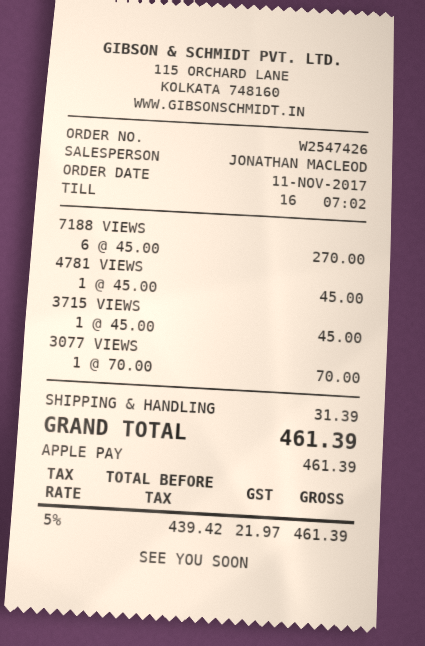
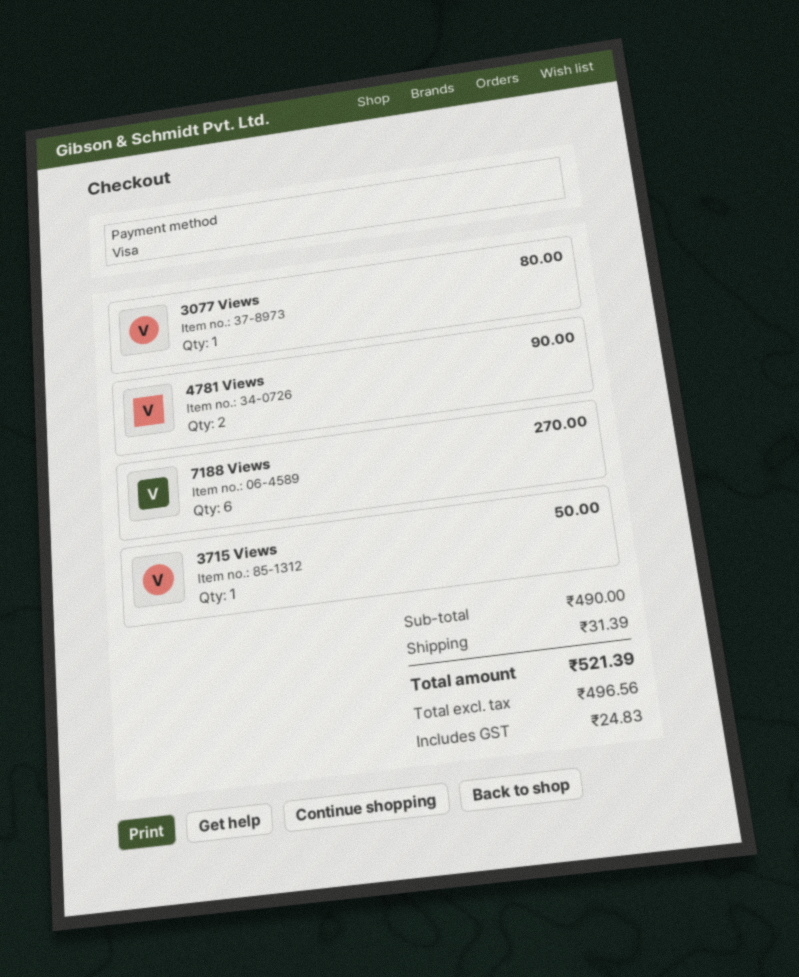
payment method: Apple Pay -> Visa
4781 VIEWS: 1 for 45.00 -> 2 for 90.00
3715 VIEWS: 1 for 45.00 -> 1 for 50.00
3077 VIEWS: 1 for 70.00 -> 1 for 80.00
net: 439.42 -> 496.56
tax: 21.97 -> 24.83
total: 461.39 -> 521.39

